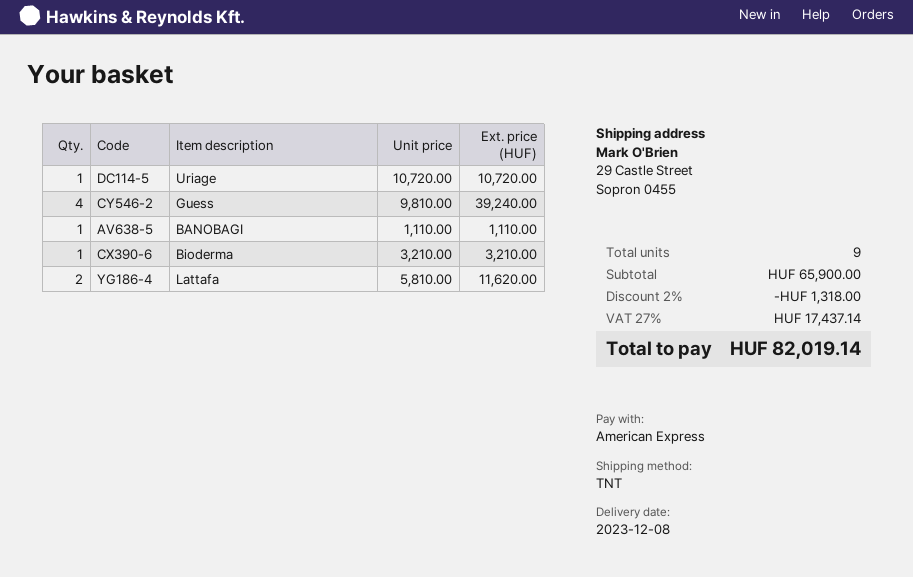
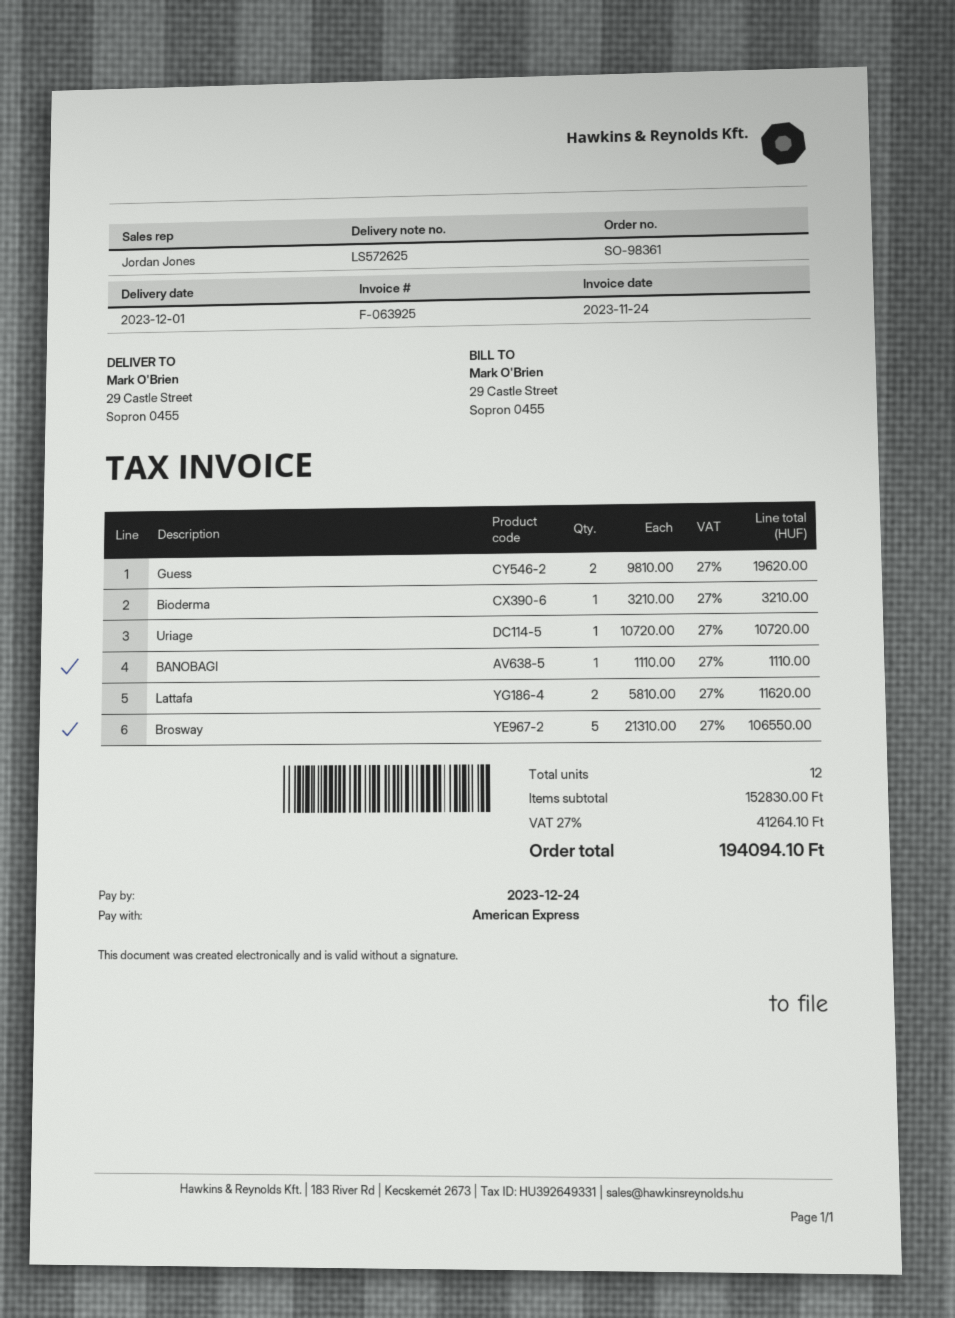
delivery date: 2023-12-08 -> 2023-12-01
Guess: 4 x 9810.00 = 39240.00 -> 2 x 9810.00 = 19620.00
Brosway: none -> 5 x 21310.00 = 106550.00
total quantity: 9 -> 12
subtotal: 65900.00 -> 152830.00
discount: 2% = 1318.00 -> none
tax: 27% = 17437.14 -> 27% = 41264.10
total: 82019.14 -> 194094.10

